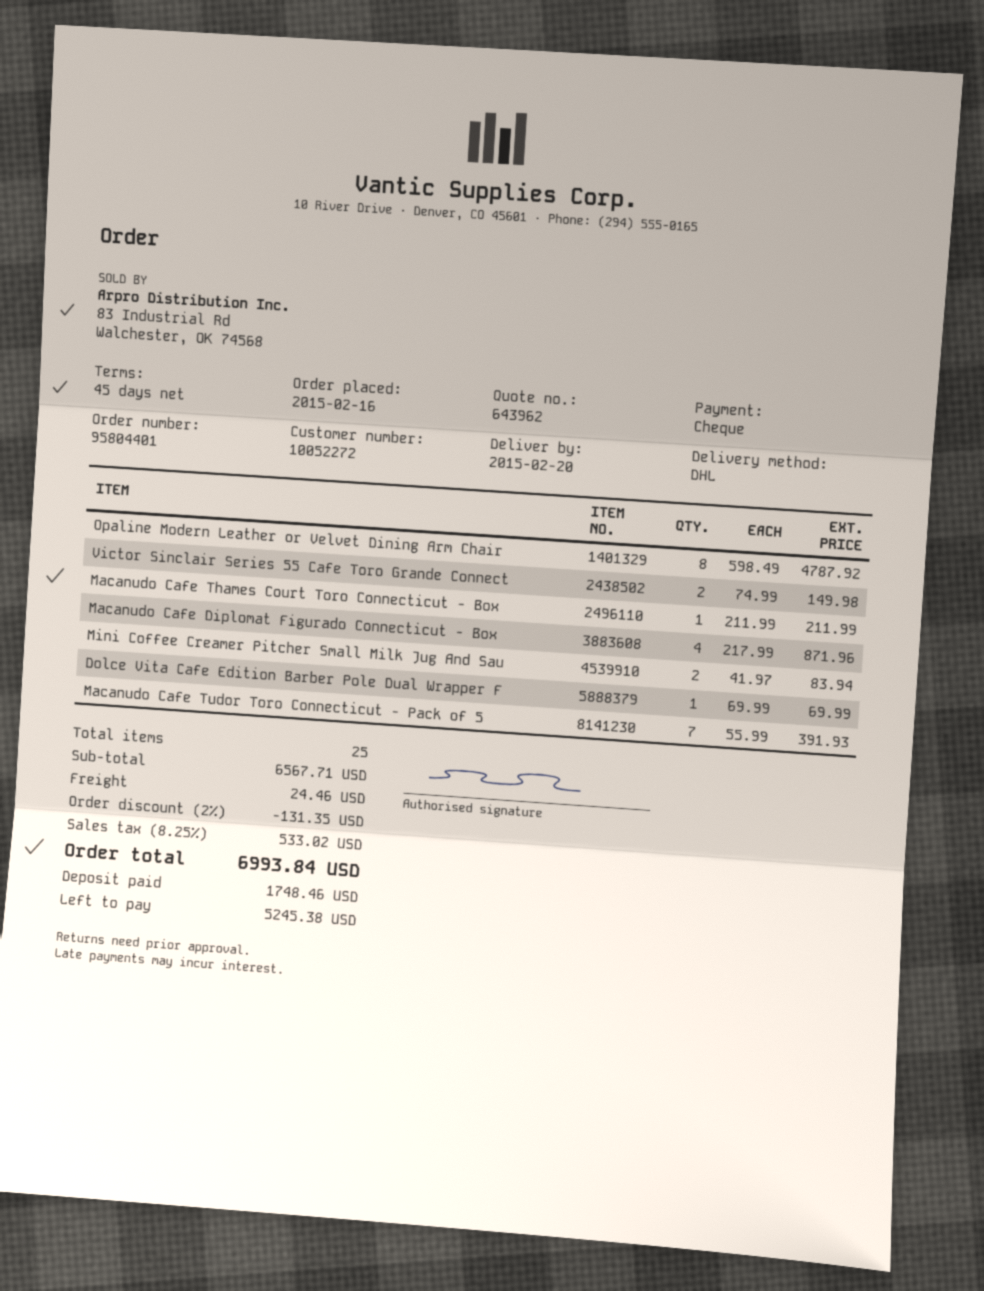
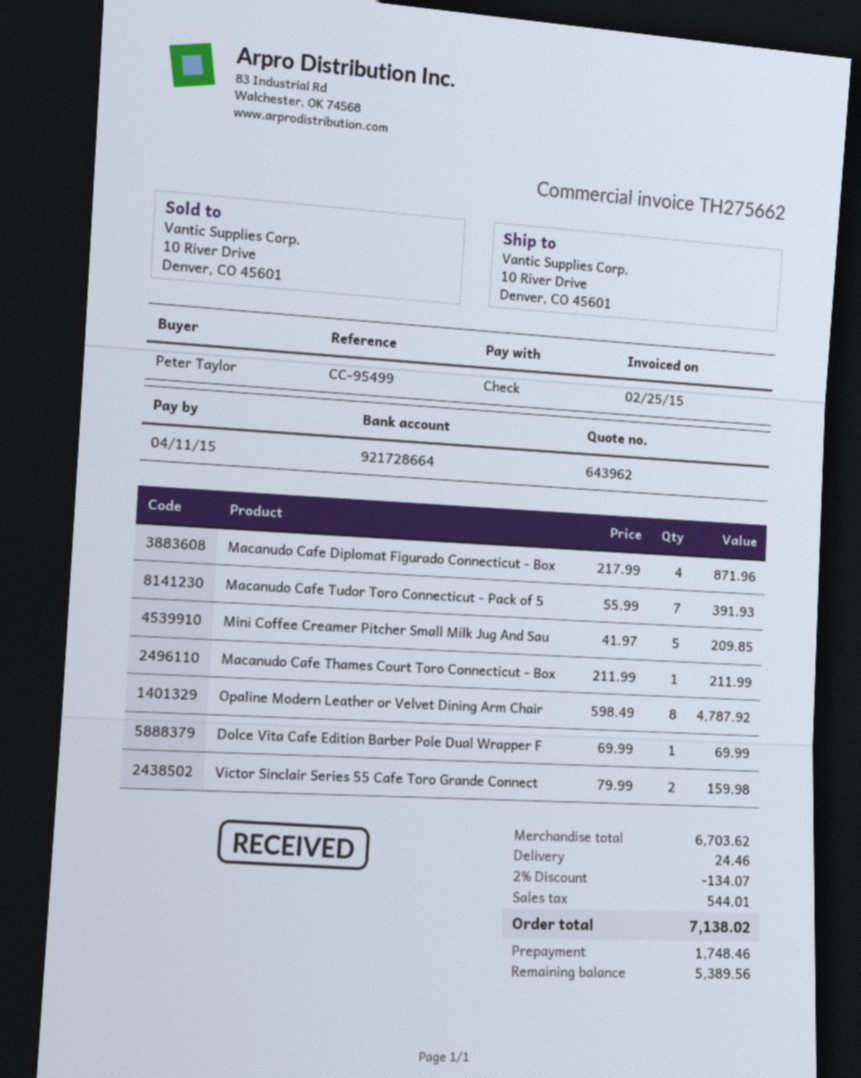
Victor Sinclair Series 55 Cafe Toro Grande Connect: 2 x 74.99 = 149.98 -> 2 x 79.99 = 159.98
Mini Coffee Creamer Pitcher Small Milk Jug And Sau: 2 x 41.97 = 83.94 -> 5 x 41.97 = 209.85
subtotal: 6567.71 -> 6703.62
discount: 2% = 131.35 -> 2% = 134.07
tax: 533.02 -> 544.01
total: 6993.84 -> 7138.02
balance: 5245.38 -> 5389.56

